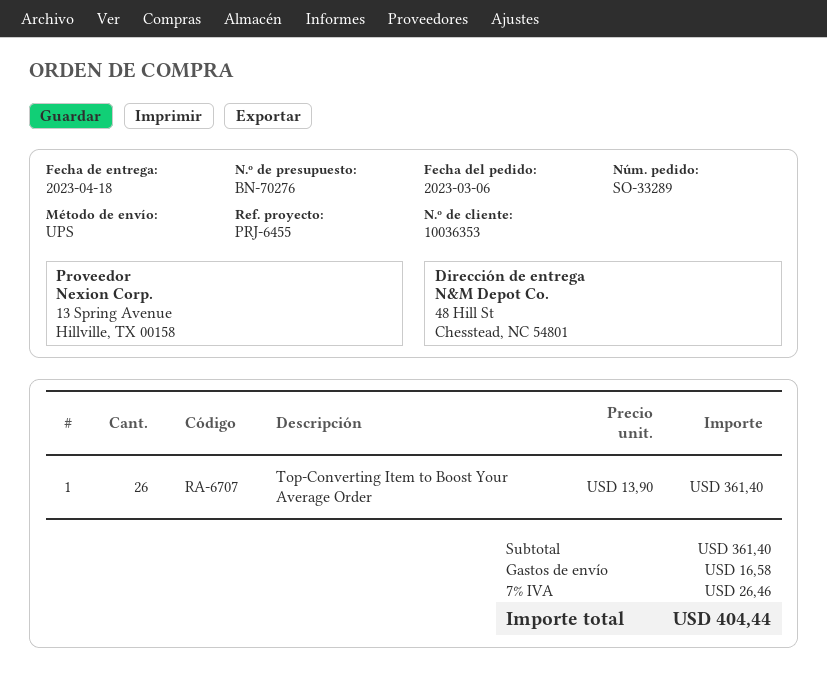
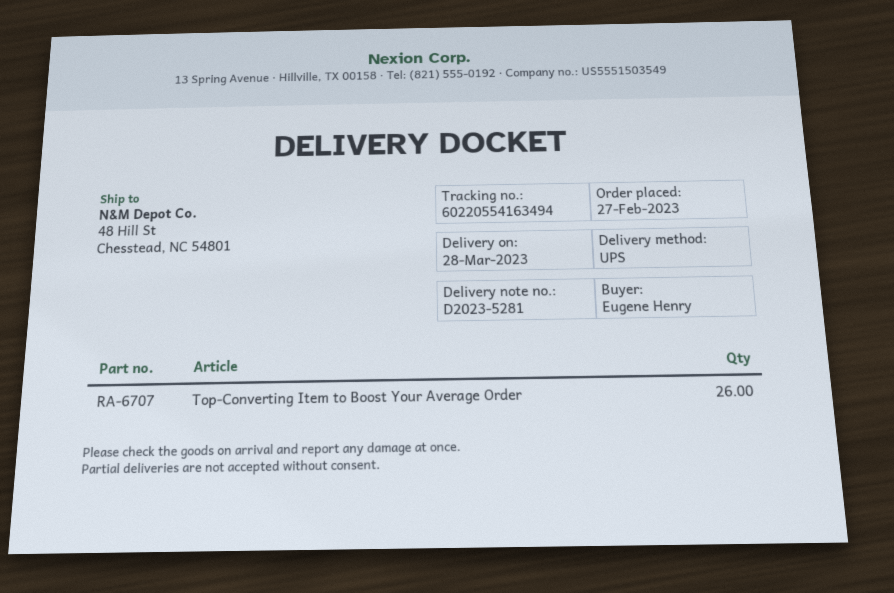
order date: 2023-03-06 -> 2023-02-27
delivery date: 2023-04-18 -> 2023-03-28

